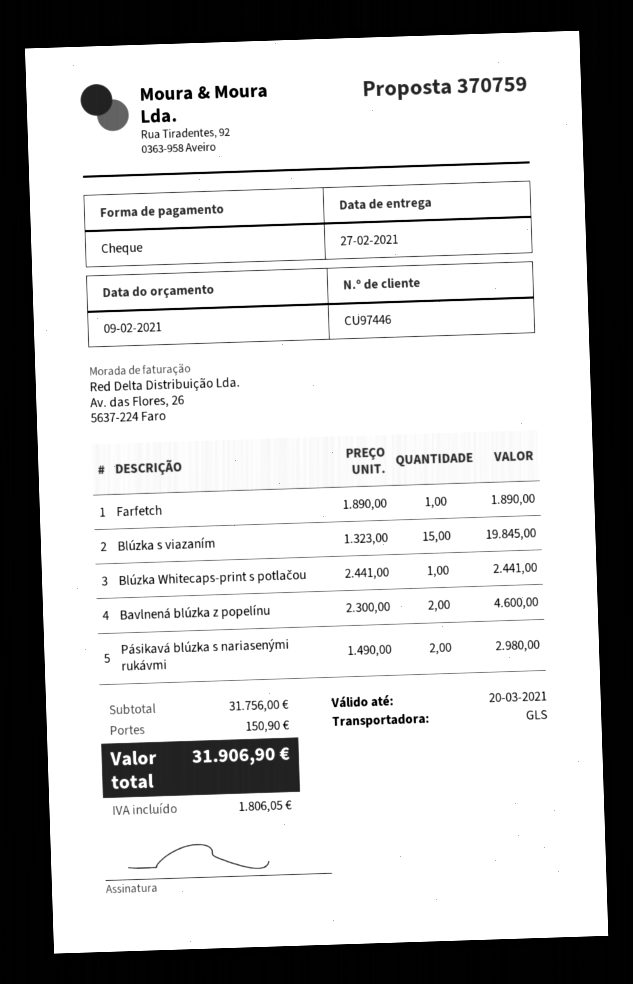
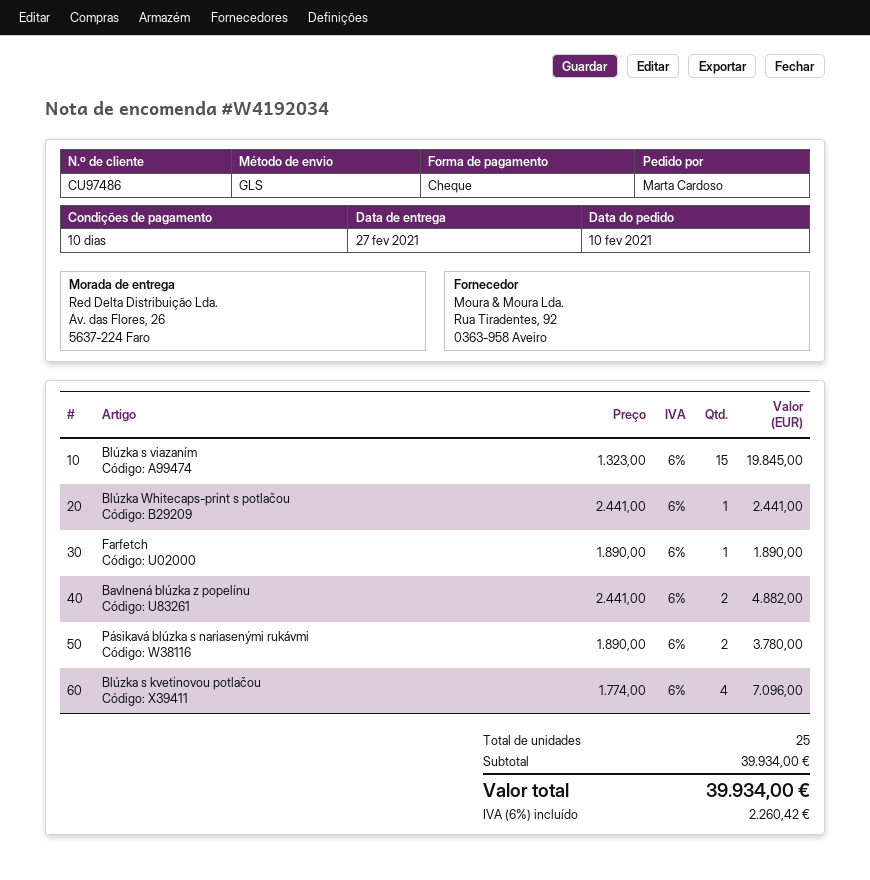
customer number: CU97446 -> CU97486
Bavlnená blúzka z popelínu: 2 x 2300.00 = 4600.00 -> 2 x 2441.00 = 4882.00
Pásikavá blúzka s nariasenými rukávmi: 2 x 1490.00 = 2980.00 -> 2 x 1890.00 = 3780.00
Blúzka s kvetinovou potlačou: none -> 4 x 1774.00 = 7096.00
subtotal: 31756.00 -> 39934.00
shipping: 150.90 -> none
tax: 1806.05 -> 2260.42
total: 31906.90 -> 39934.00

